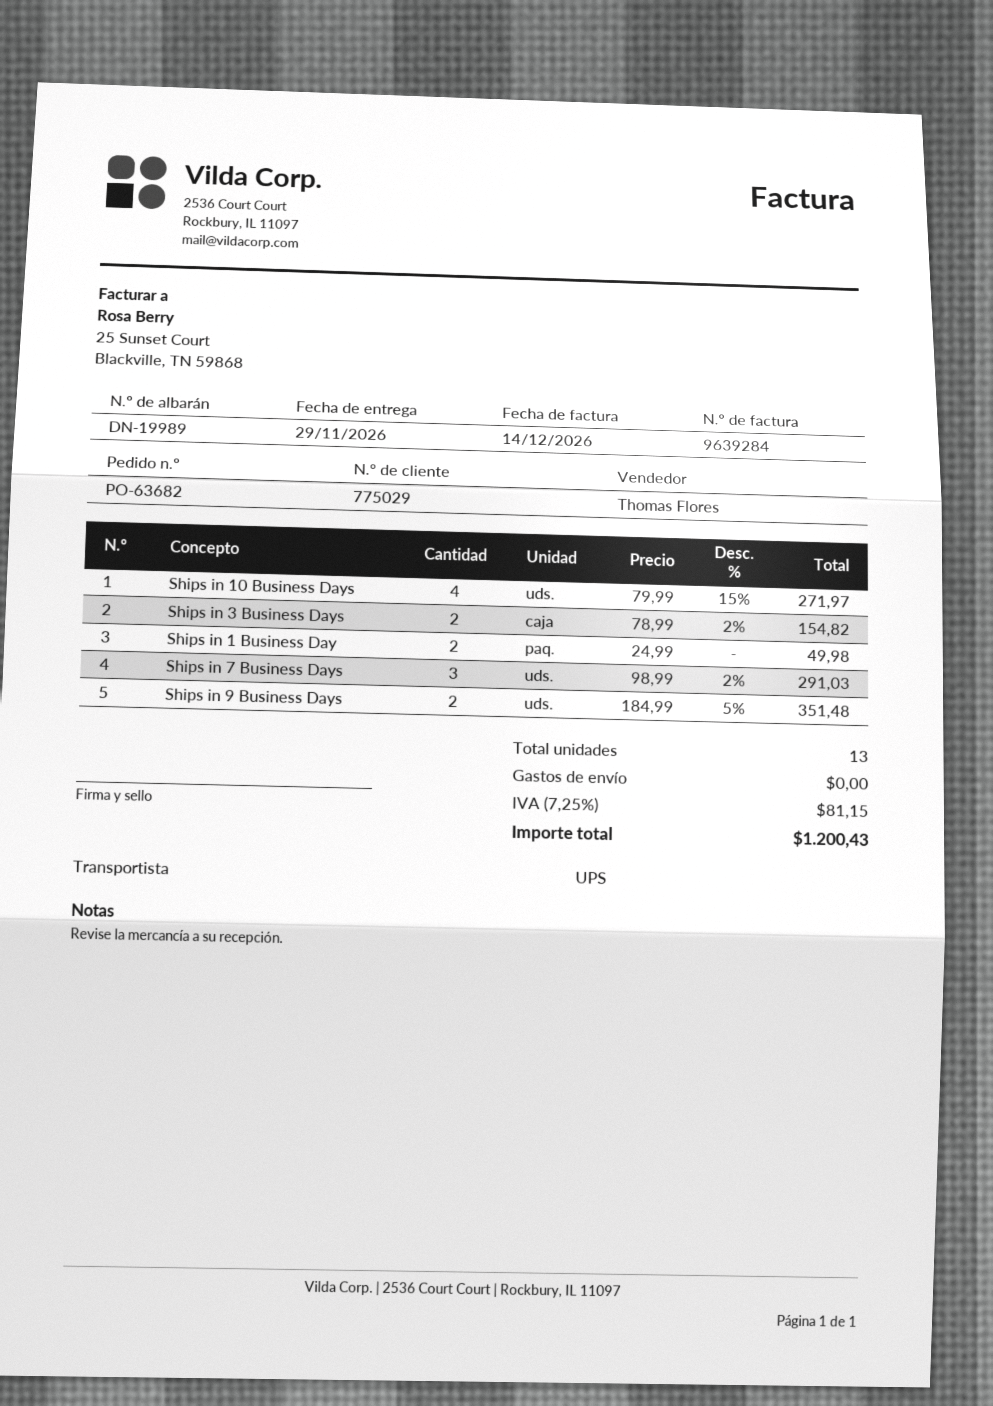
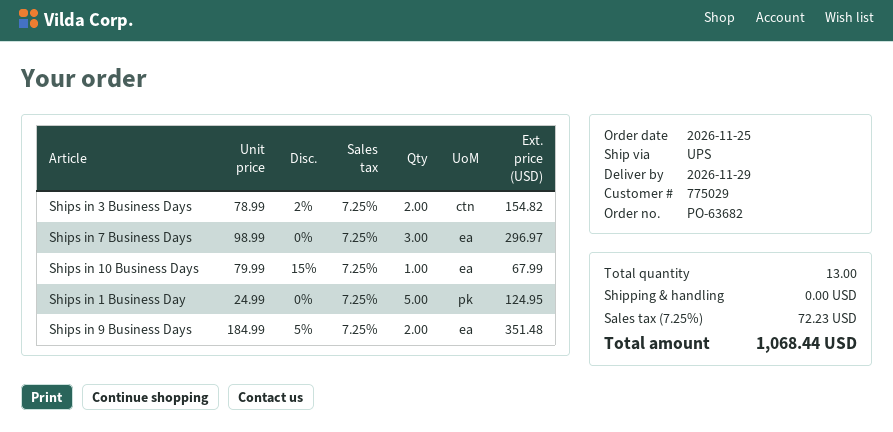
Ships in 10 Business Days: 4 x 79.99 - 15% = 271.97 -> 1 x 79.99 - 15% = 67.99
Ships in 1 Business Day: 2 x 24.99 = 49.98 -> 5 x 24.99 = 124.95
Ships in 7 Business Days: 3 x 98.99 - 2% = 291.03 -> 3 x 98.99 = 296.97
tax: 7.25% = 81.15 -> 7.25% = 72.23
total: 1200.43 -> 1068.44

